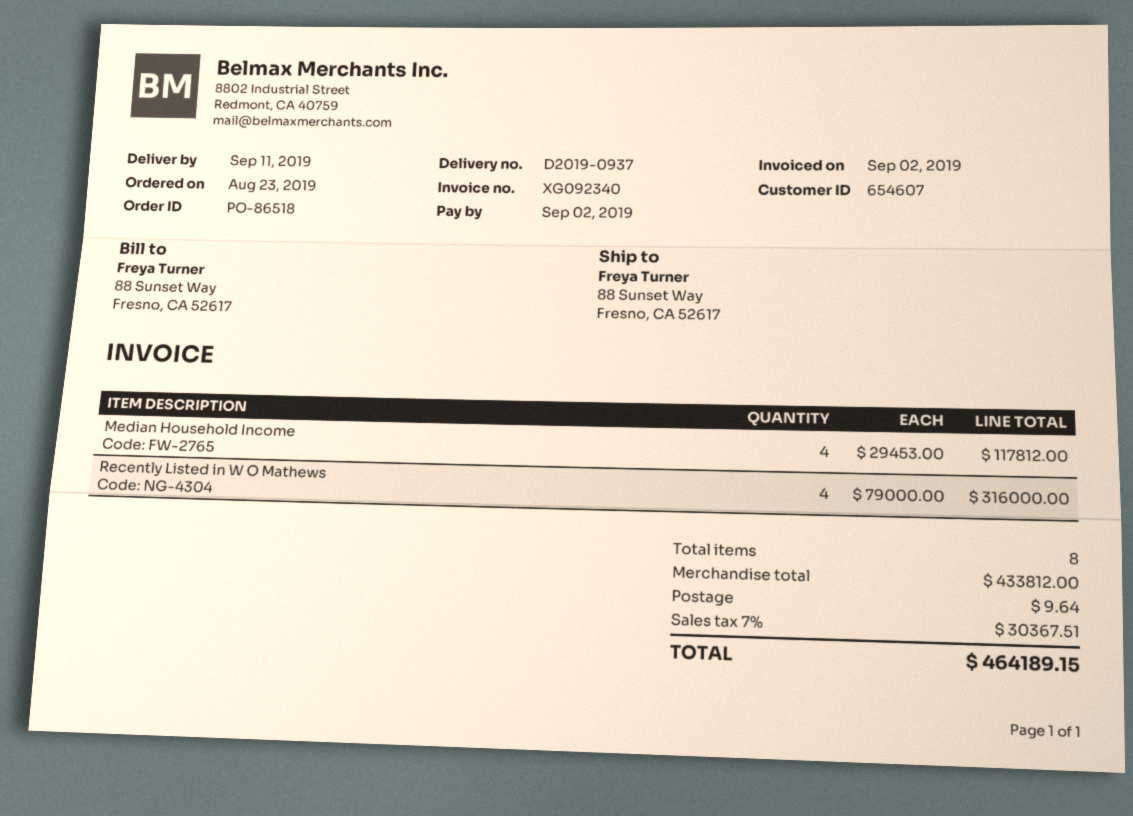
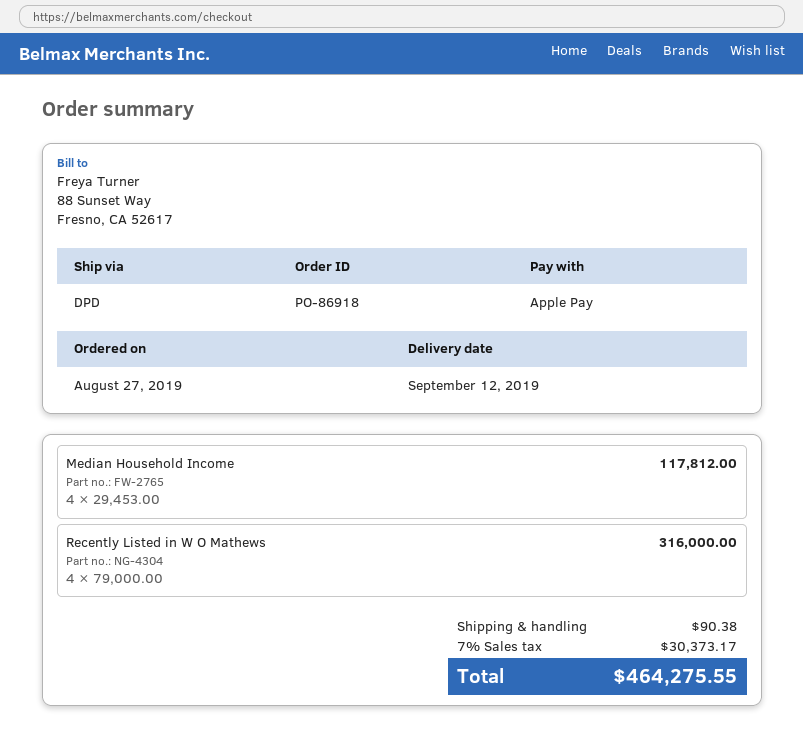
order number: PO-86518 -> PO-86918
order date: 2019-08-23 -> 2019-08-27
delivery date: 2019-09-11 -> 2019-09-12
shipping: 9.64 -> 90.38
tax: 7% = 30367.51 -> 7% = 30373.17
total: 464189.15 -> 464275.55

